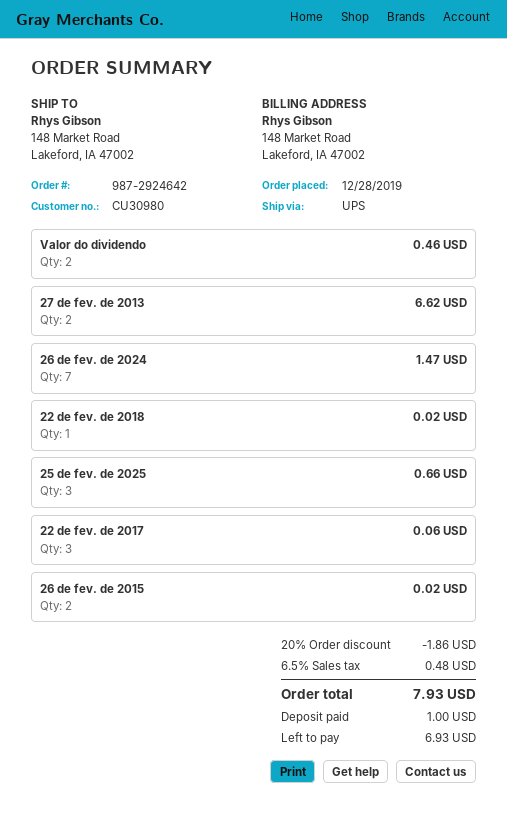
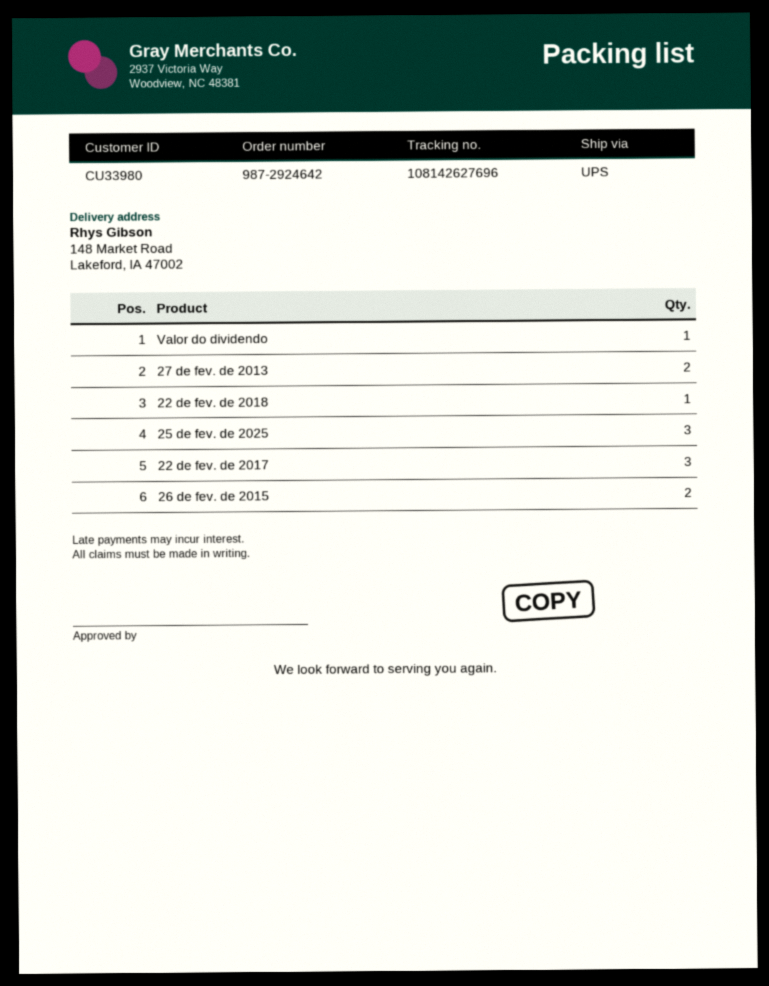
customer number: CU30980 -> CU33980
Valor do dividendo: 2 -> 1
26 de fev. de 2024: 7 -> none

